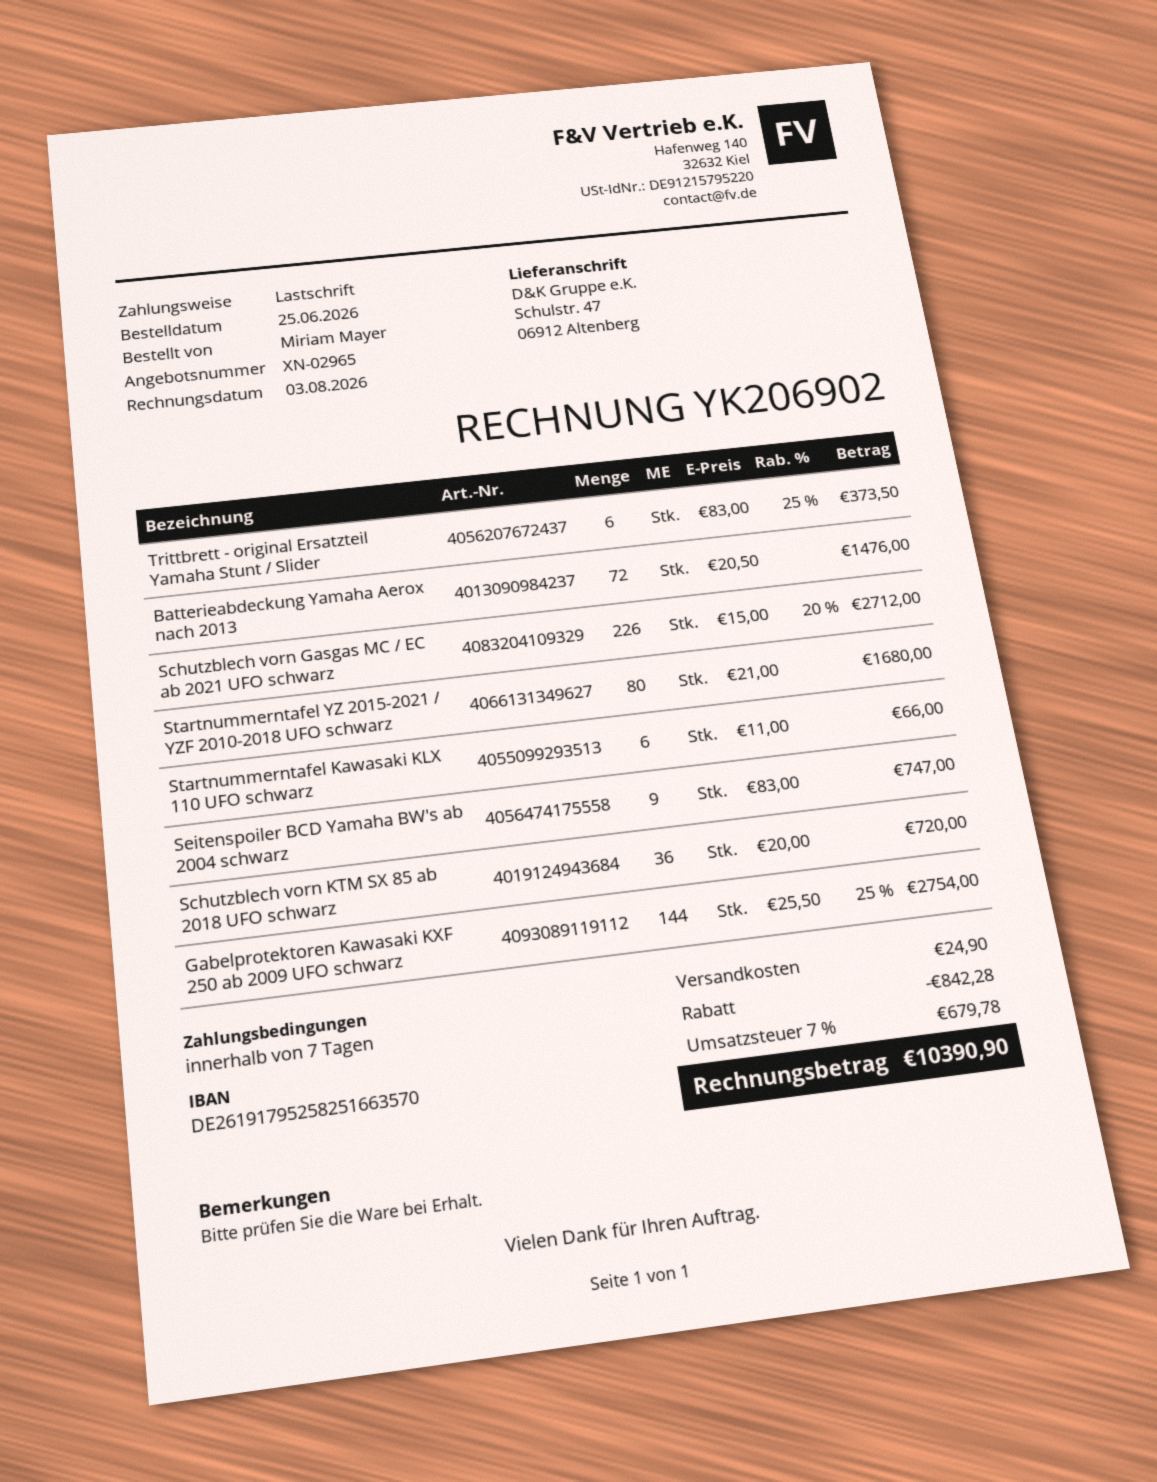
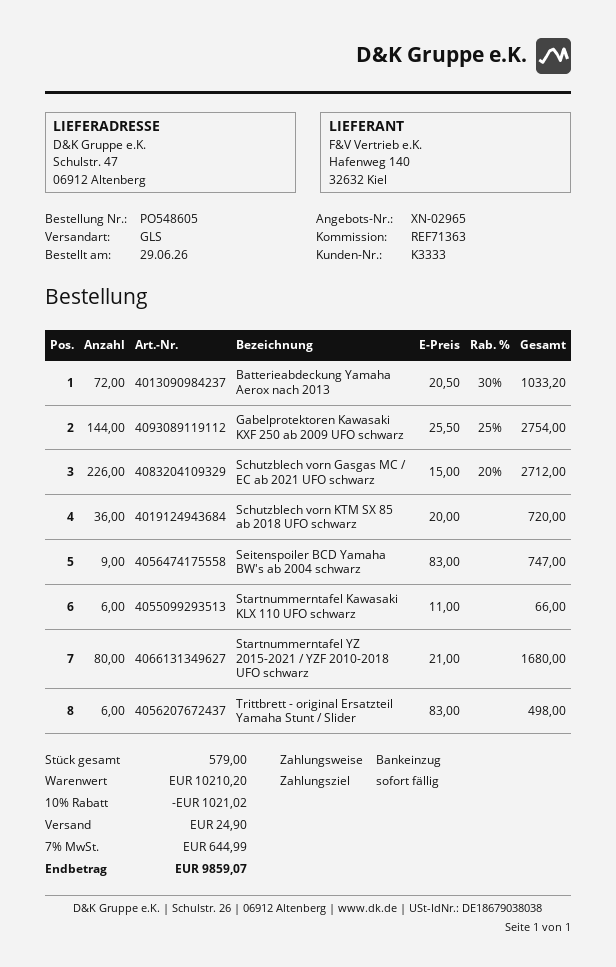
order date: 2026-06-25 -> 2026-06-29
payment terms: 7 days -> on receipt
Trittbrett - original Ersatzteil Yamaha Stunt / Slider: 6 x 83.00 - 25% = 373.50 -> 6 x 83.00 = 498.00
Batterieabdeckung Yamaha Aerox nach 2013: 72 x 20.50 = 1476.00 -> 72 x 20.50 - 30% = 1033.20
discount: 842.28 -> 1021.02
tax: 7% = 679.78 -> 7% = 644.99
total: 10390.90 -> 9859.07

